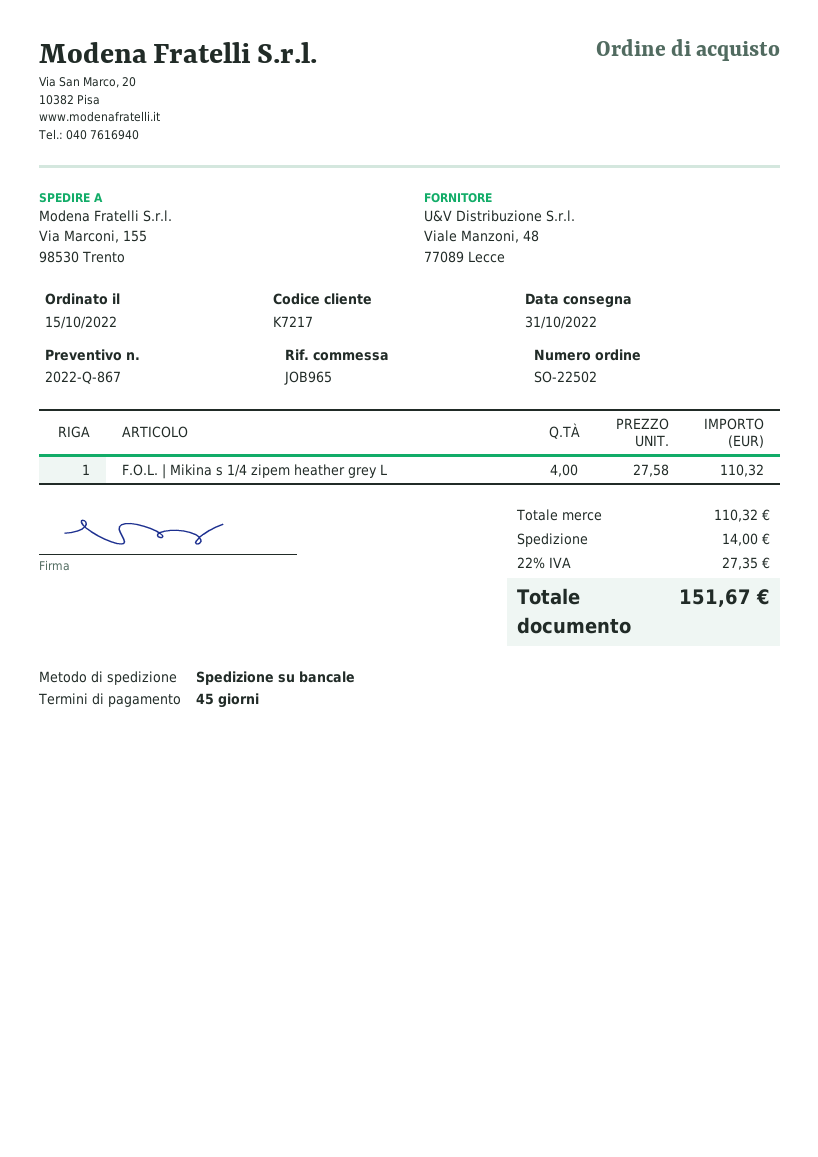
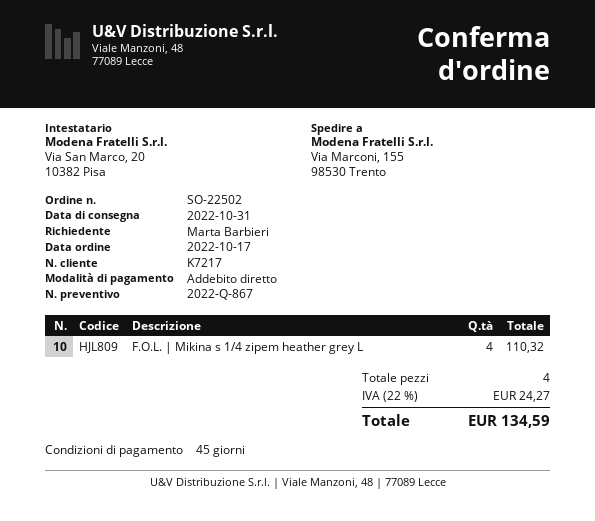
order date: 2022-10-15 -> 2022-10-17
shipping: 14.00 -> none
tax: 22% = 27.35 -> 22% = 24.27
total: 151.67 -> 134.59

